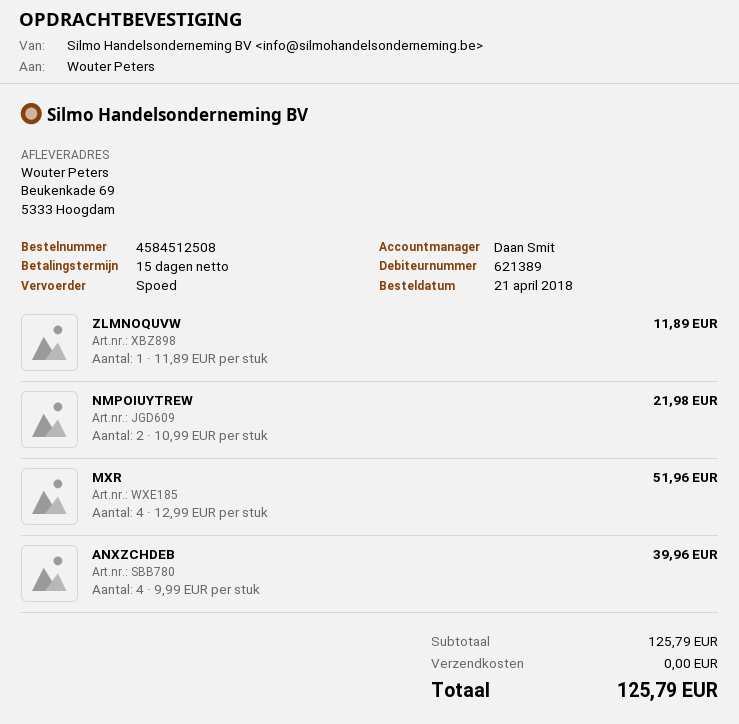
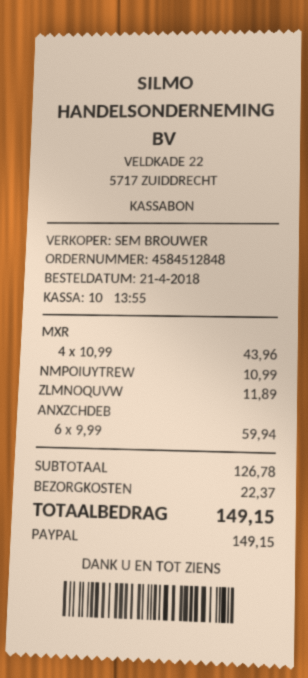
order number: 4584512508 -> 4584512848
sales rep: Daan Smit -> SEM BROUWER
NMPOIUYTREW: 2 x 10.99 = 21.98 -> 1 x 10.99 = 10.99
MXR: 4 x 12.99 = 51.96 -> 4 x 10.99 = 43.96
ANXZCHDEB: 4 x 9.99 = 39.96 -> 6 x 9.99 = 59.94
subtotal: 125.79 -> 126.78
shipping: 0.00 -> 22.37
total: 125.79 -> 149.15

